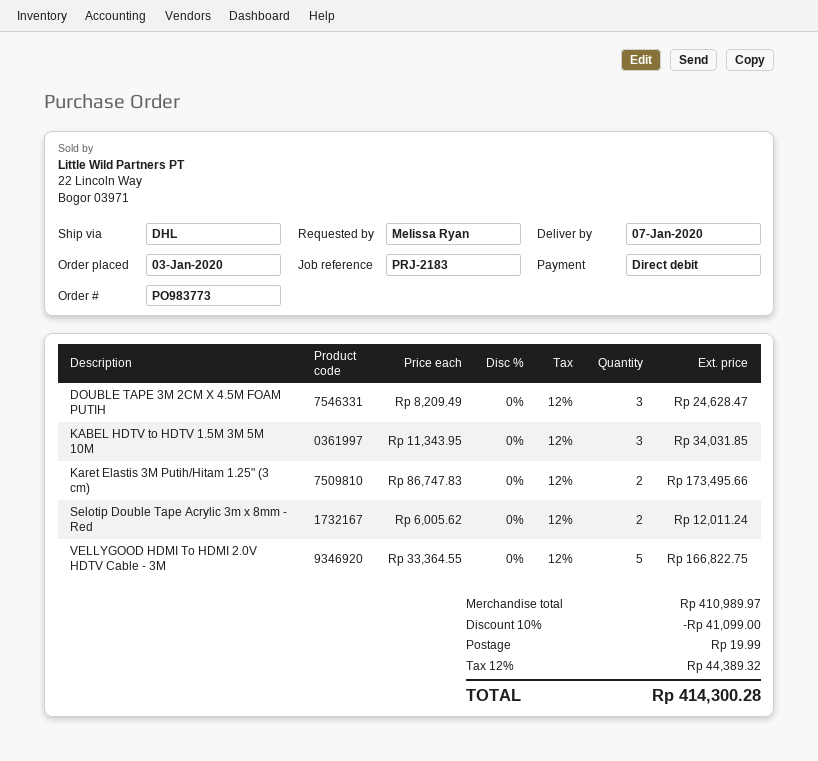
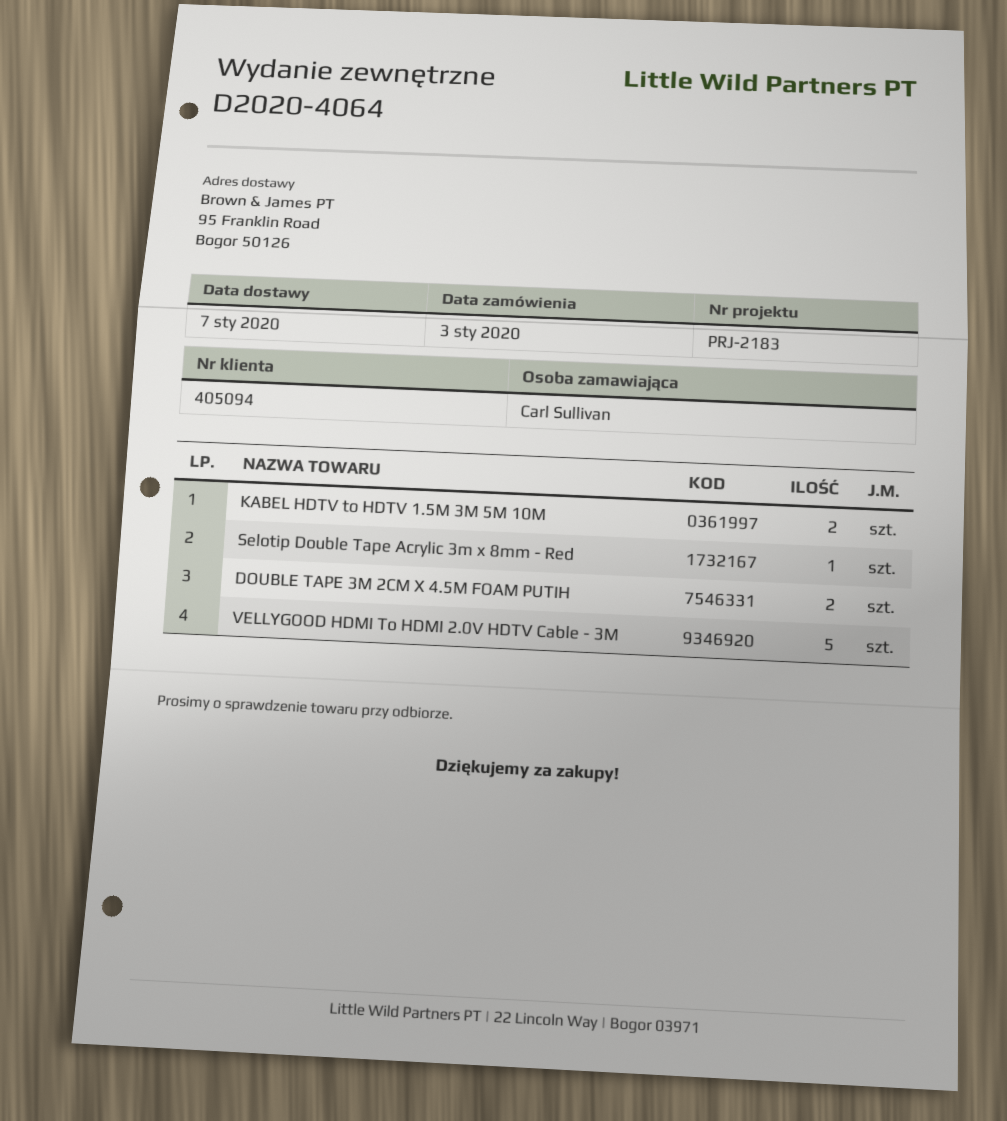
ordered by: Melissa Ryan -> Carl Sullivan
DOUBLE TAPE 3M 2CM X 4.5M FOAM PUTIH: 3 -> 2
KABEL HDTV to HDTV 1.5M 3M 5M 10M: 3 -> 2
Karet Elastis 3M Putih/Hitam 1.25" (3 cm): 2 -> none
Selotip Double Tape Acrylic 3m x 8mm - Red: 2 -> 1

